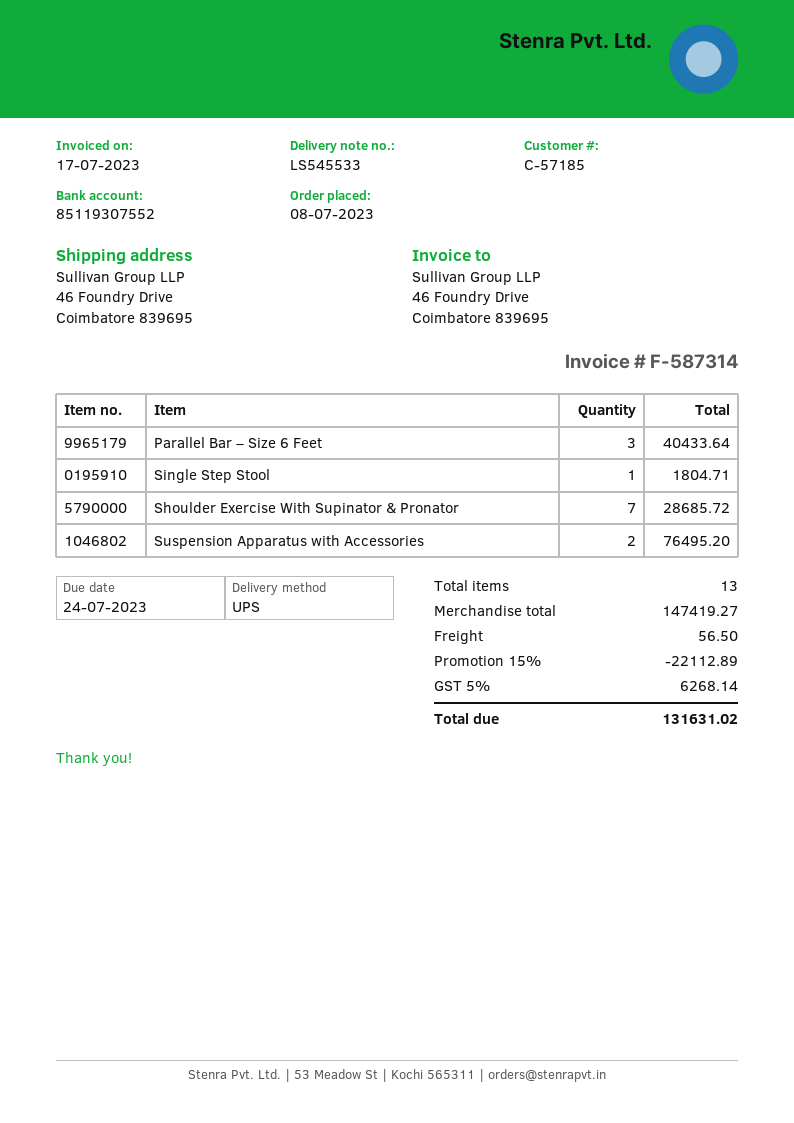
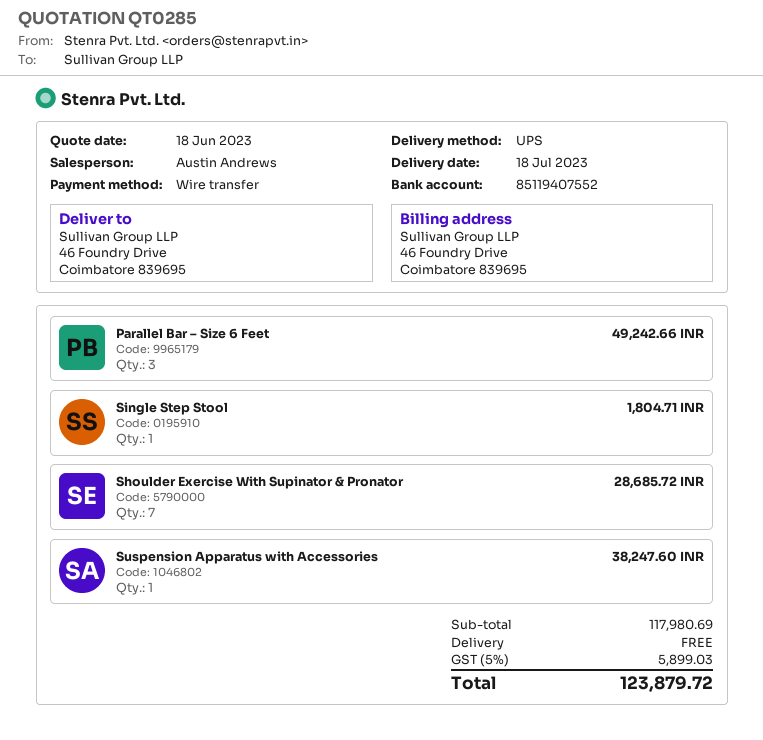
bank account: 85119307552 -> 85119407552
Parallel Bar – Size 6 Feet: 3 for 40433.64 -> 3 for 49242.66
Suspension Apparatus with Accessories: 2 for 76495.20 -> 1 for 38247.60
subtotal: 147419.27 -> 117980.69
discount: 15% = 22112.89 -> none
shipping: 56.50 -> 0.00
tax: 5% = 6268.14 -> 5% = 5899.03
total: 131631.02 -> 123879.72

